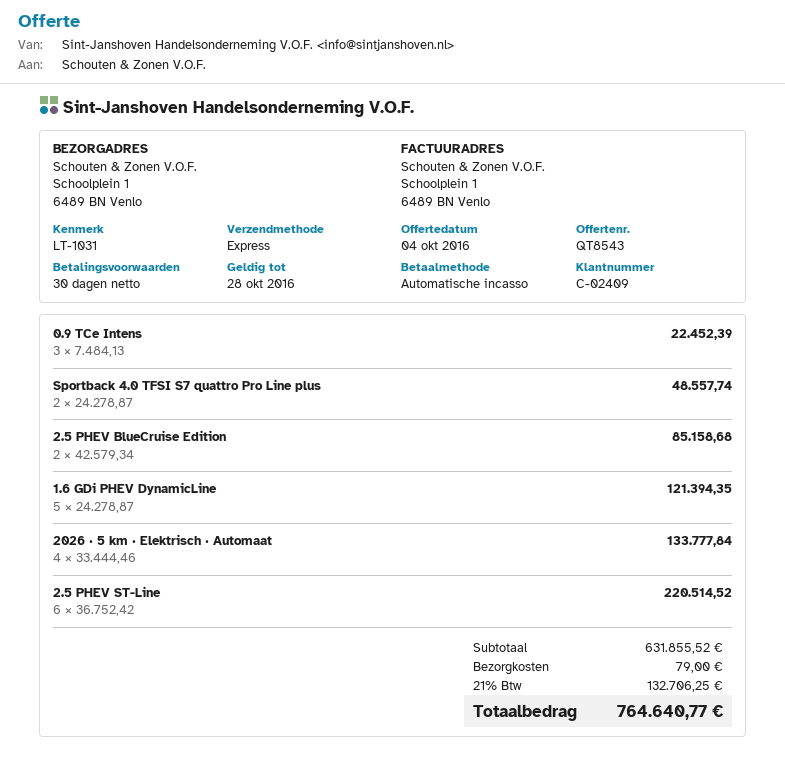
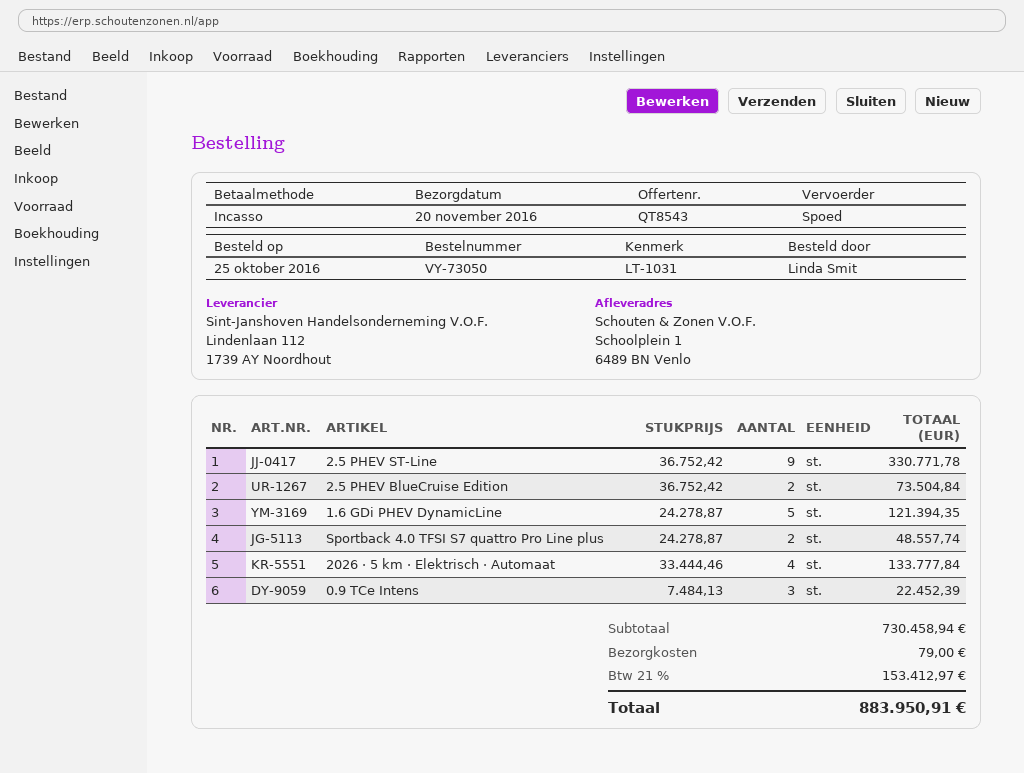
2.5 PHEV BlueCruise Edition: 2 x 42579.34 = 85158.68 -> 2 x 36752.42 = 73504.84
2.5 PHEV ST-Line: 6 x 36752.42 = 220514.52 -> 9 x 36752.42 = 330771.78
subtotal: 631855.52 -> 730458.94
tax: 21% = 132706.25 -> 21% = 153412.97
total: 764640.77 -> 883950.91

